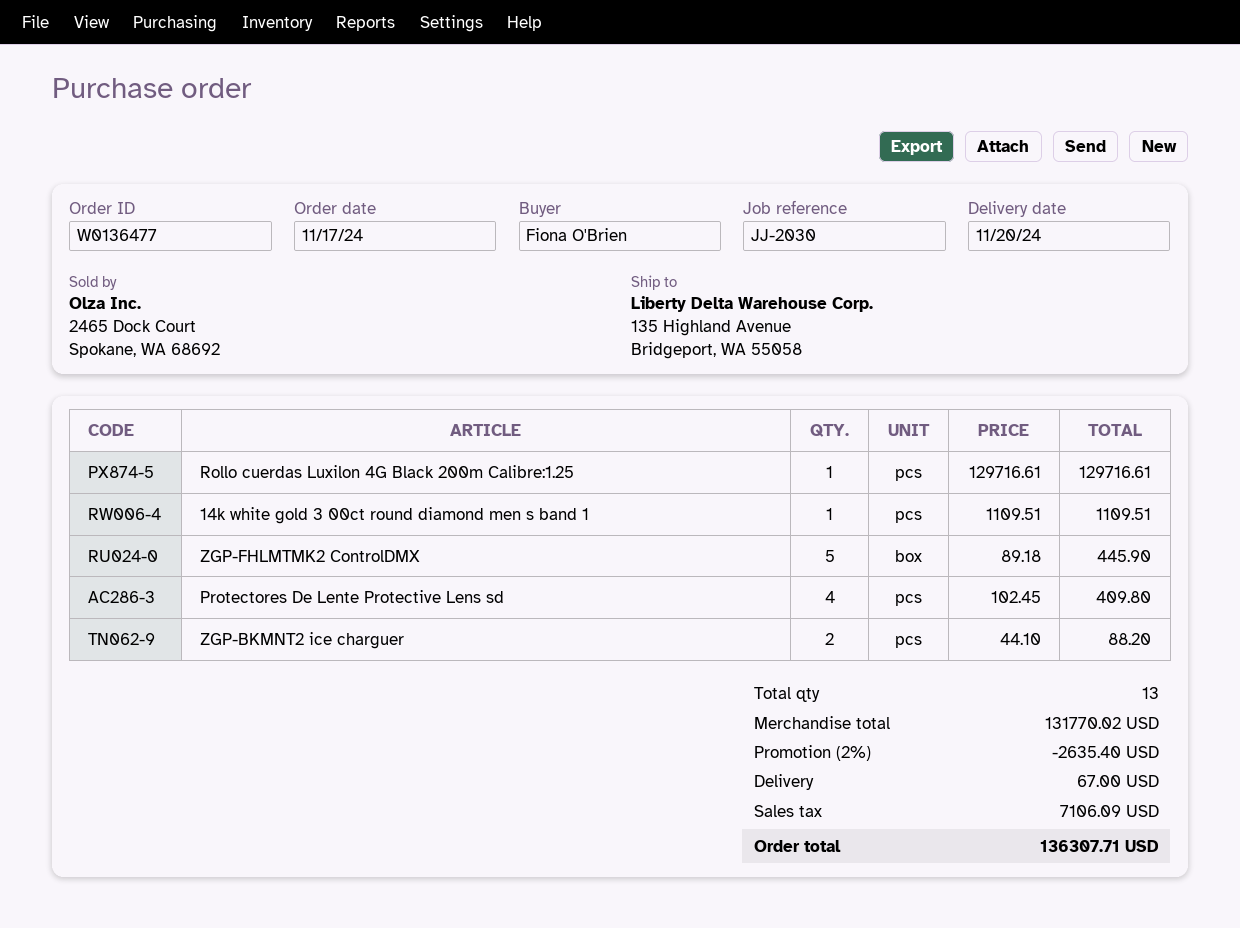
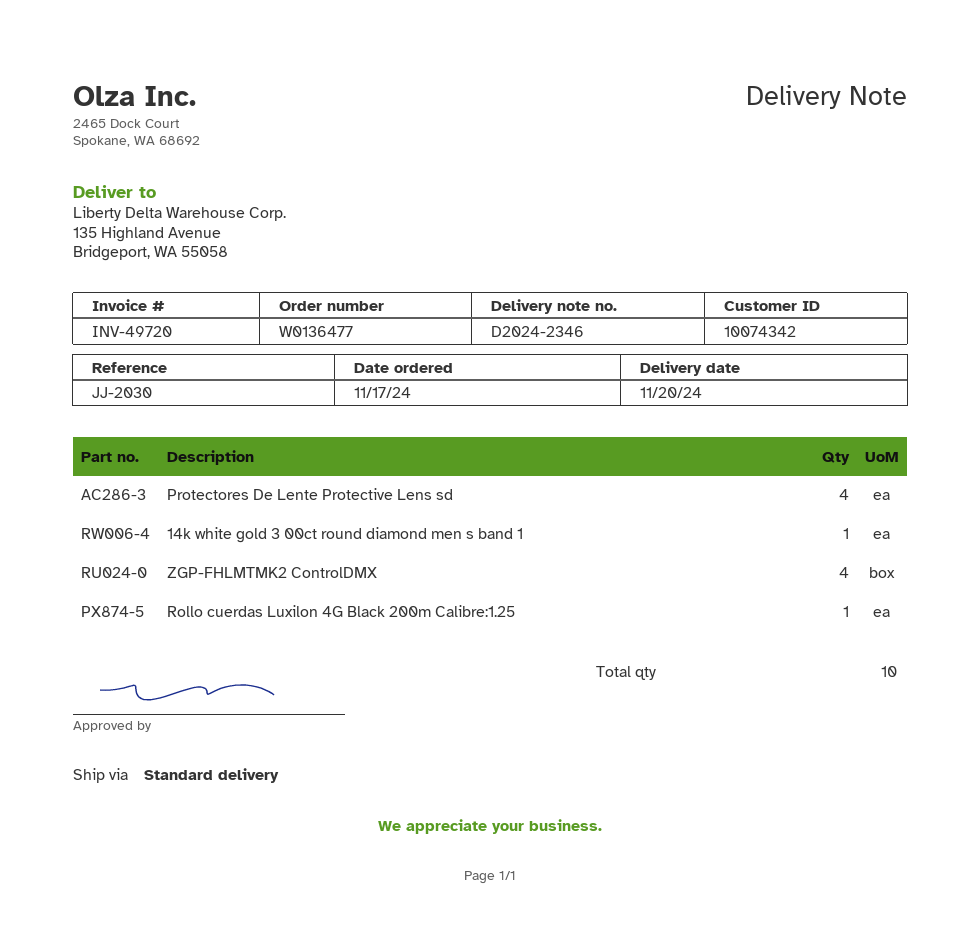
ZGP-FHLMTMK2 ControlDMX: 5 -> 4
ZGP-BKMNT2 ice charguer: 2 -> none
total quantity: 13 -> 10

